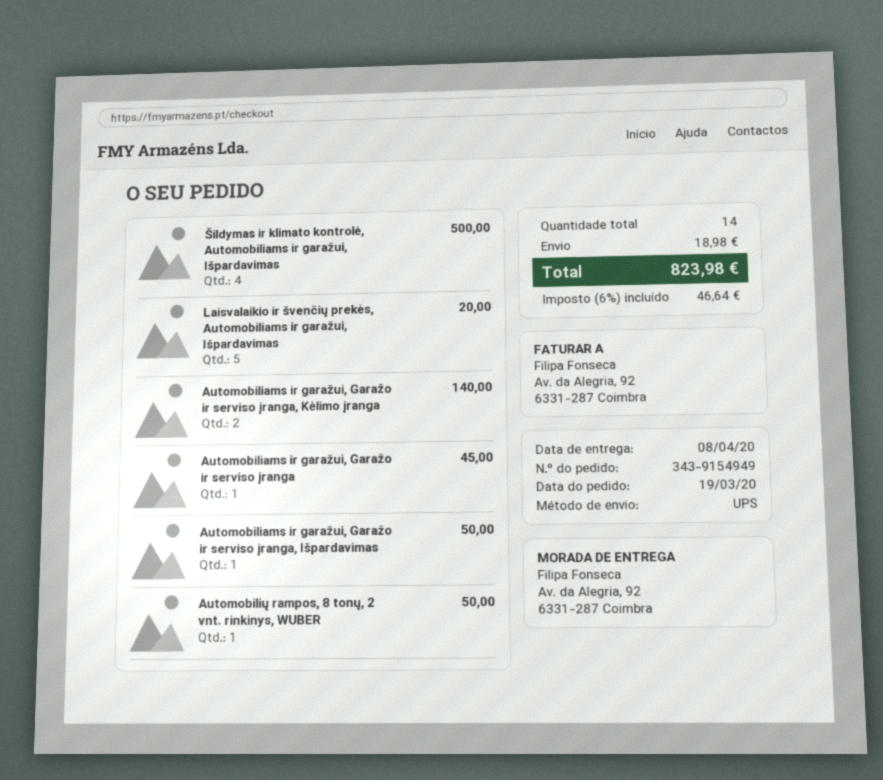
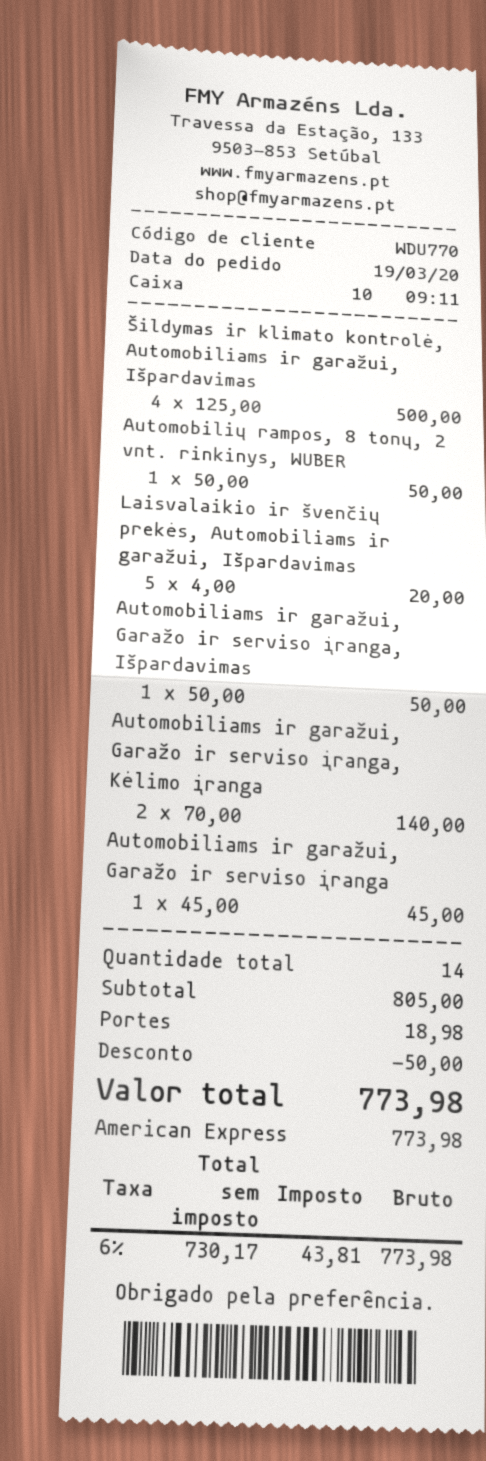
discount: none -> 50.00
tax: 6% = 46.64 -> 6% = 43.81
total: 823.98 -> 773.98

